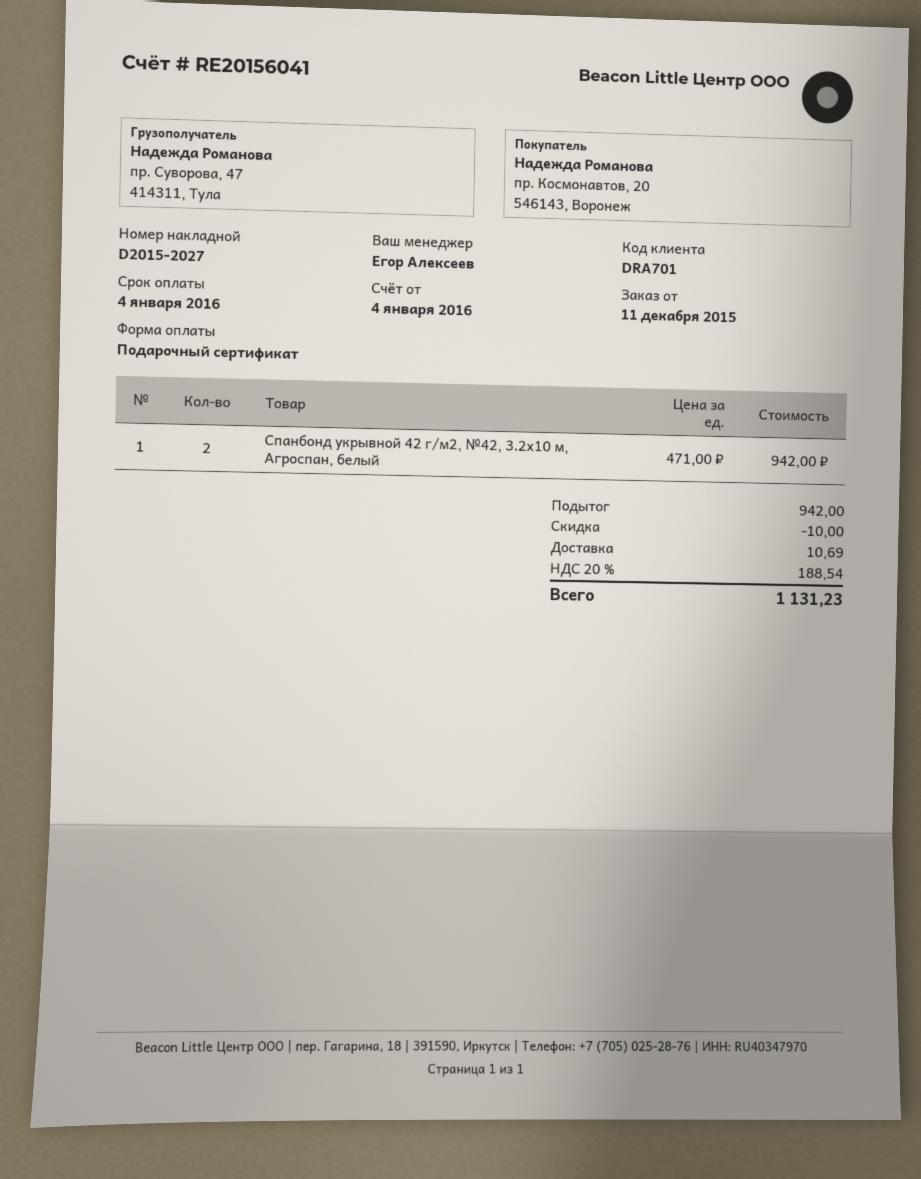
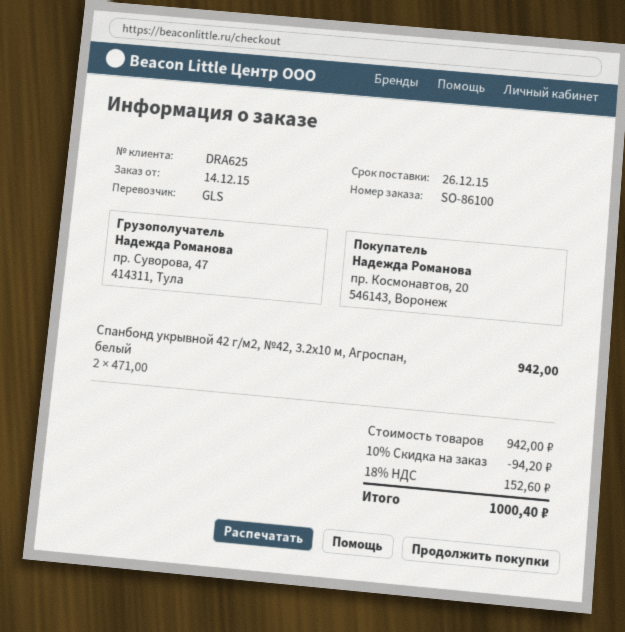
order date: 2015-12-11 -> 2015-12-14
customer number: DRA701 -> DRA625
discount: 10.00 -> 94.20
shipping: 10.69 -> none
tax: 20% = 188.54 -> 18% = 152.60
total: 1131.23 -> 1000.40

